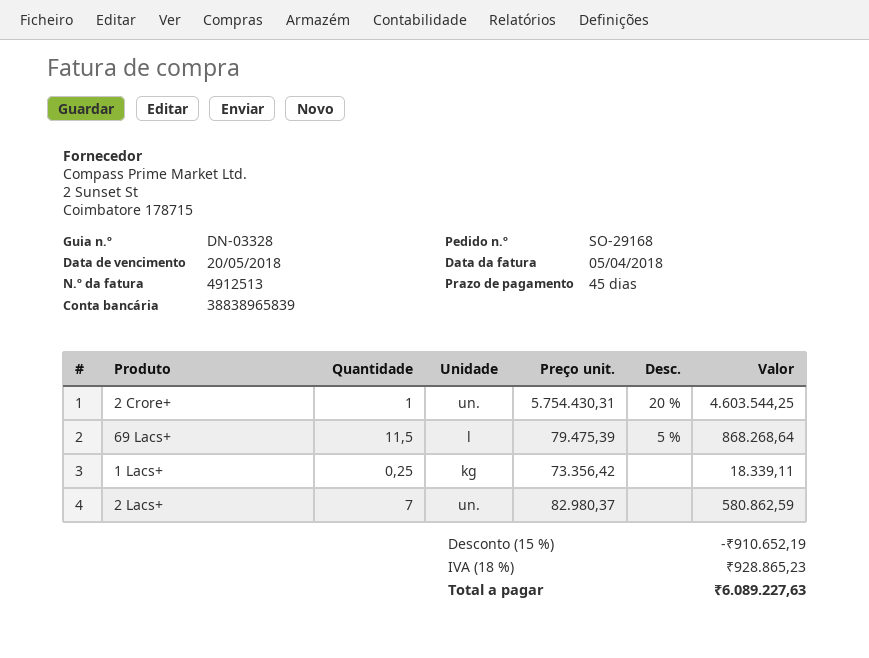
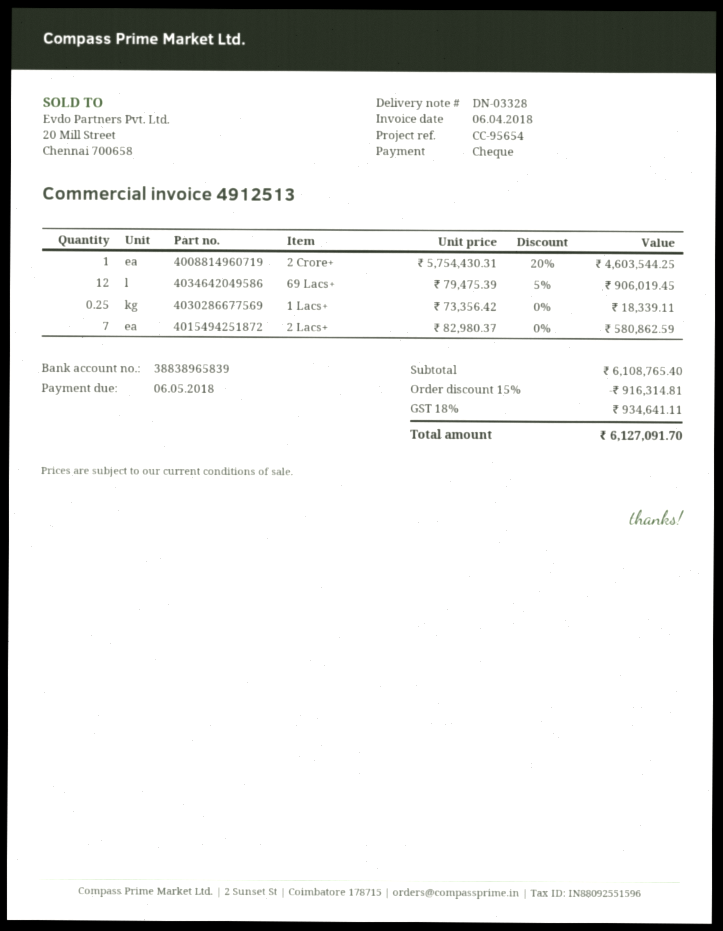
invoice date: 2018-04-05 -> 2018-04-06
due date: 2018-05-20 -> 2018-05-06
69 Lacs+: 11.5 x 79475.39 - 5% = 868268.64 -> 12 x 79475.39 - 5% = 906019.45
discount: 15% = 910652.19 -> 15% = 916314.81
tax: 18% = 928865.23 -> 18% = 934641.11
total: 6089227.63 -> 6127091.70

